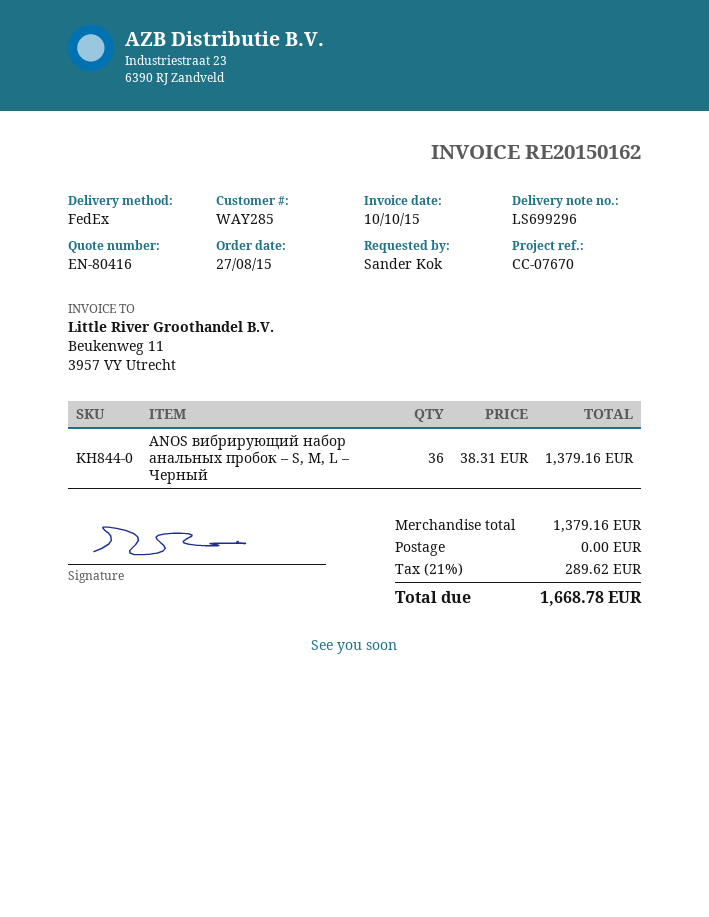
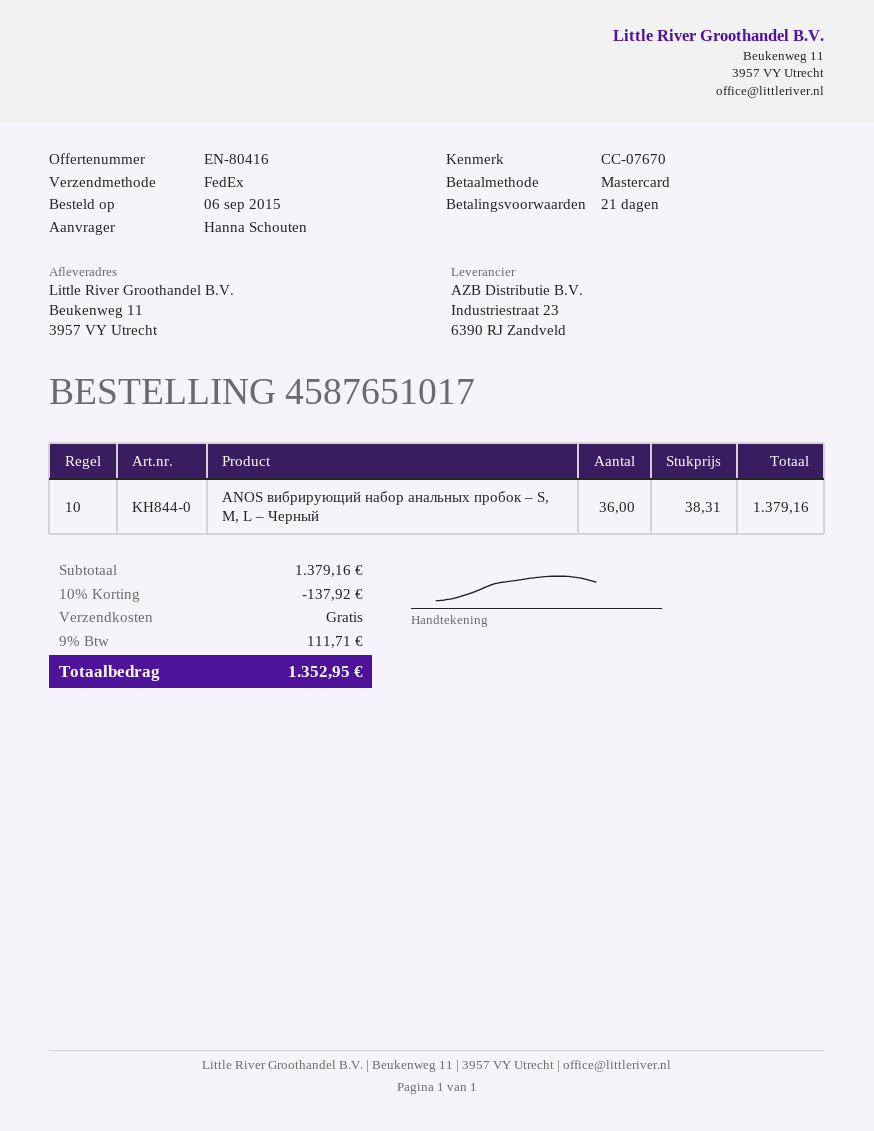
order date: 2015-08-27 -> 2015-09-06
ordered by: Sander Kok -> Hanna Schouten
discount: none -> 10% = 137.92
tax: 21% = 289.62 -> 9% = 111.71
total: 1668.78 -> 1352.95

